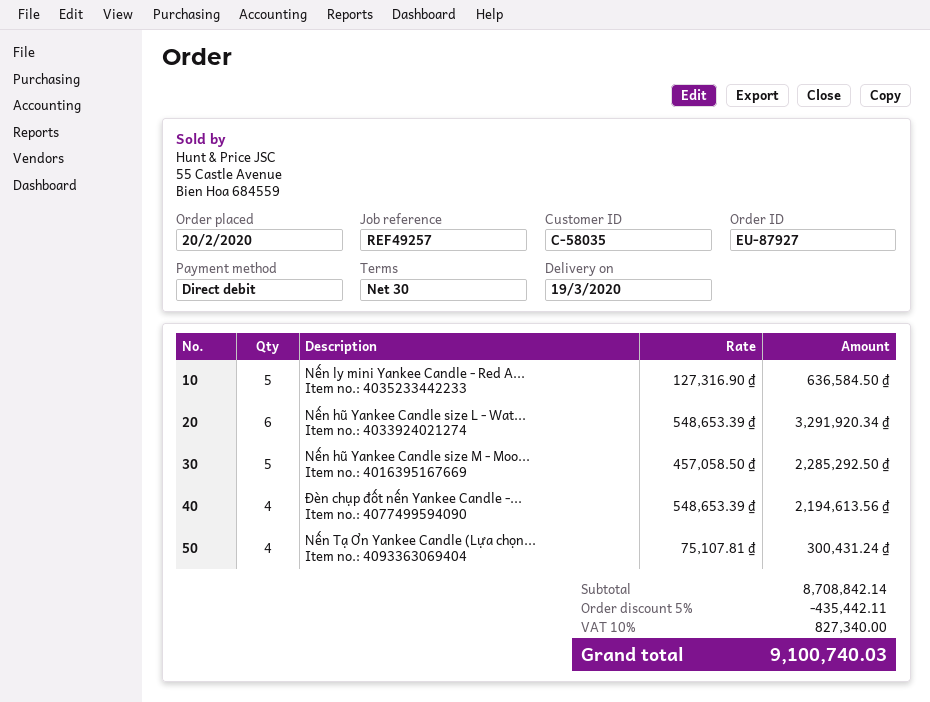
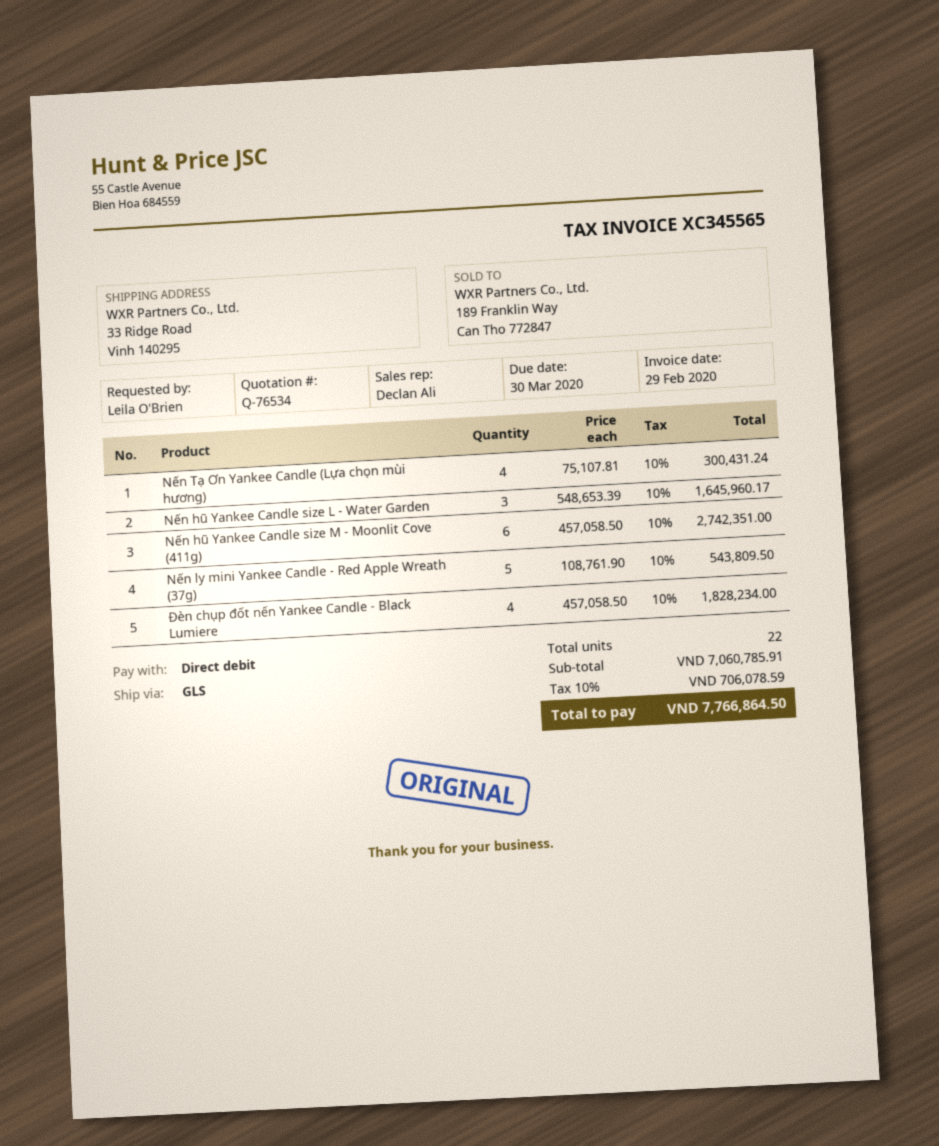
Nến ly mini Yankee Candle - Red A...: 5 x 127316.90 = 636584.50 -> 5 x 108761.90 = 543809.50
Nến hũ Yankee Candle size L - Wat...: 6 x 548653.39 = 3291920.34 -> 3 x 548653.39 = 1645960.17
Nến hũ Yankee Candle size M - Moo...: 5 x 457058.50 = 2285292.50 -> 6 x 457058.50 = 2742351.00
Đèn chụp đốt nến Yankee Candle -...: 4 x 548653.39 = 2194613.56 -> 4 x 457058.50 = 1828234.00
subtotal: 8708842.14 -> 7060785.91
discount: 5% = 435442.11 -> none
tax: 10% = 827340.00 -> 10% = 706078.59
total: 9100740.03 -> 7766864.50

